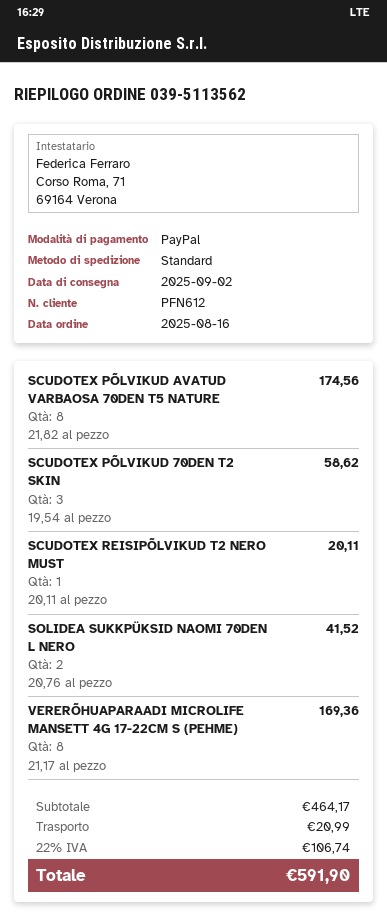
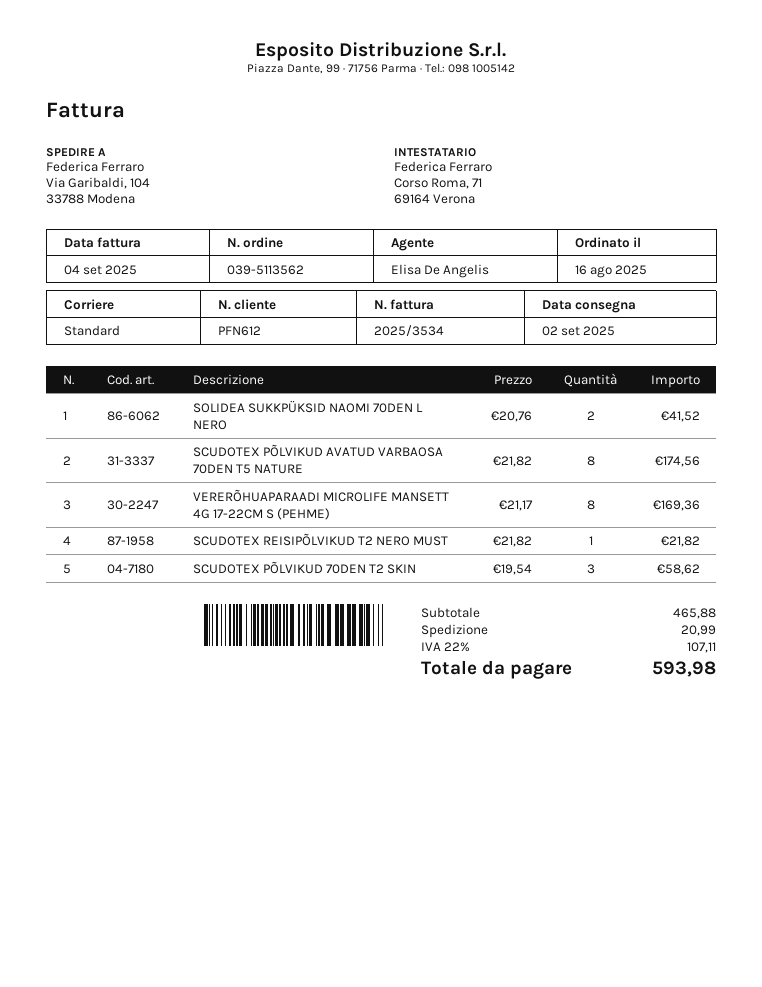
SCUDOTEX REISIPÕLVIKUD T2 NERO MUST: 1 x 20.11 = 20.11 -> 1 x 21.82 = 21.82
subtotal: 464.17 -> 465.88
tax: 22% = 106.74 -> 22% = 107.11
total: 591.90 -> 593.98

